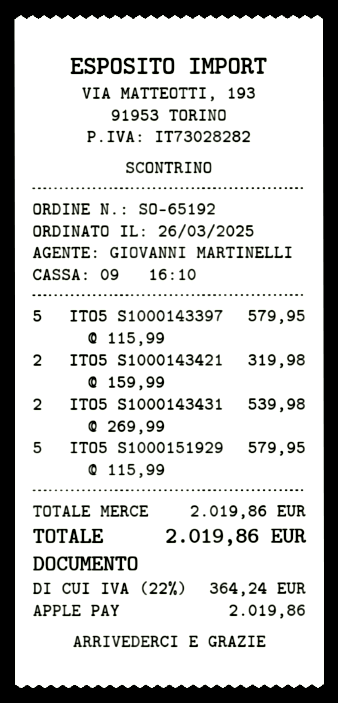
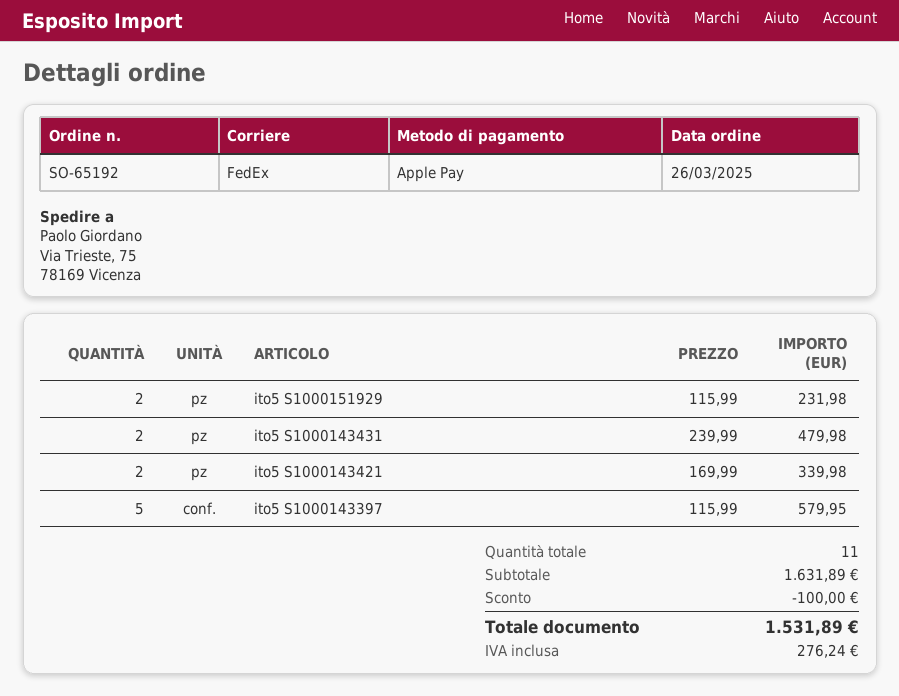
ITO5 S1000143421: 2 x 159.99 = 319.98 -> 2 x 169.99 = 339.98
ITO5 S1000143431: 2 x 269.99 = 539.98 -> 2 x 239.99 = 479.98
ITO5 S1000151929: 5 x 115.99 = 579.95 -> 2 x 115.99 = 231.98
subtotal: 2019.86 -> 1631.89
discount: none -> 100.00
tax: 364.24 -> 276.24
total: 2019.86 -> 1531.89

